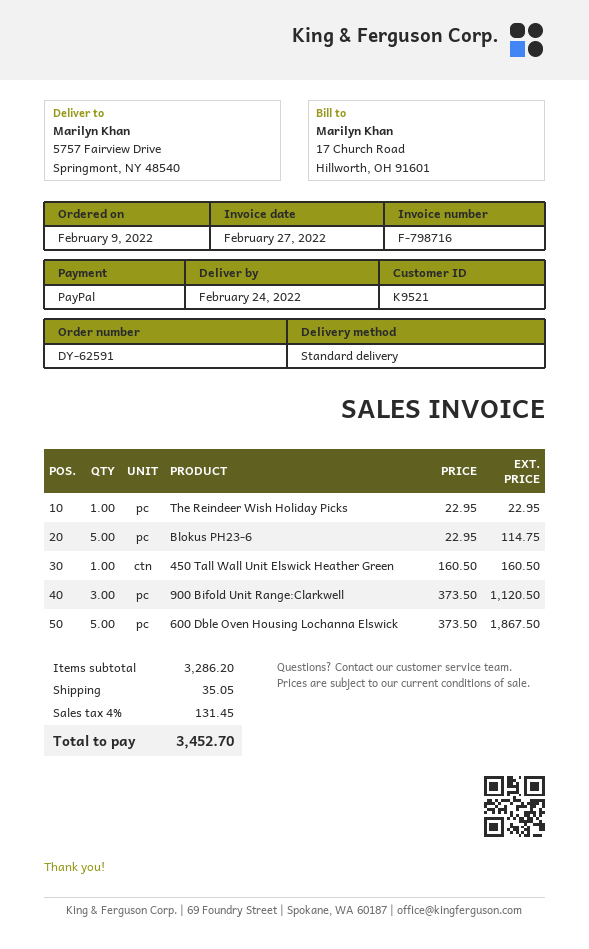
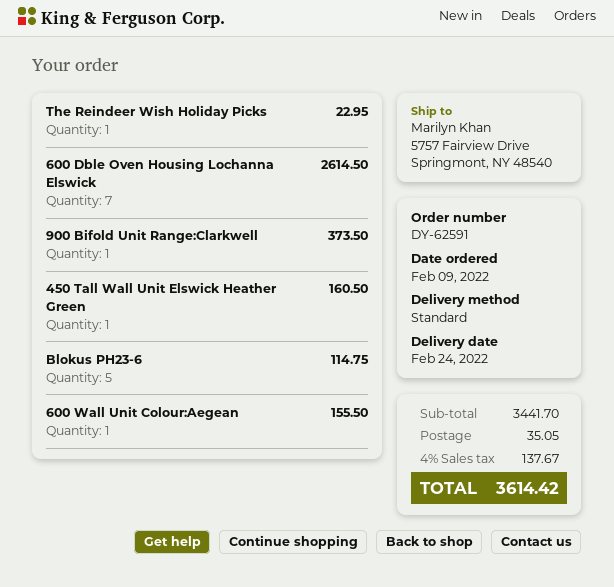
900 Bifold Unit Range:Clarkwell: 3 for 1120.50 -> 1 for 373.50
600 Dble Oven Housing Lochanna Elswick: 5 for 1867.50 -> 7 for 2614.50
600 Wall Unit Colour:Aegean: none -> 1 for 155.50
subtotal: 3286.20 -> 3441.70
tax: 4% = 131.45 -> 4% = 137.67
total: 3452.70 -> 3614.42

